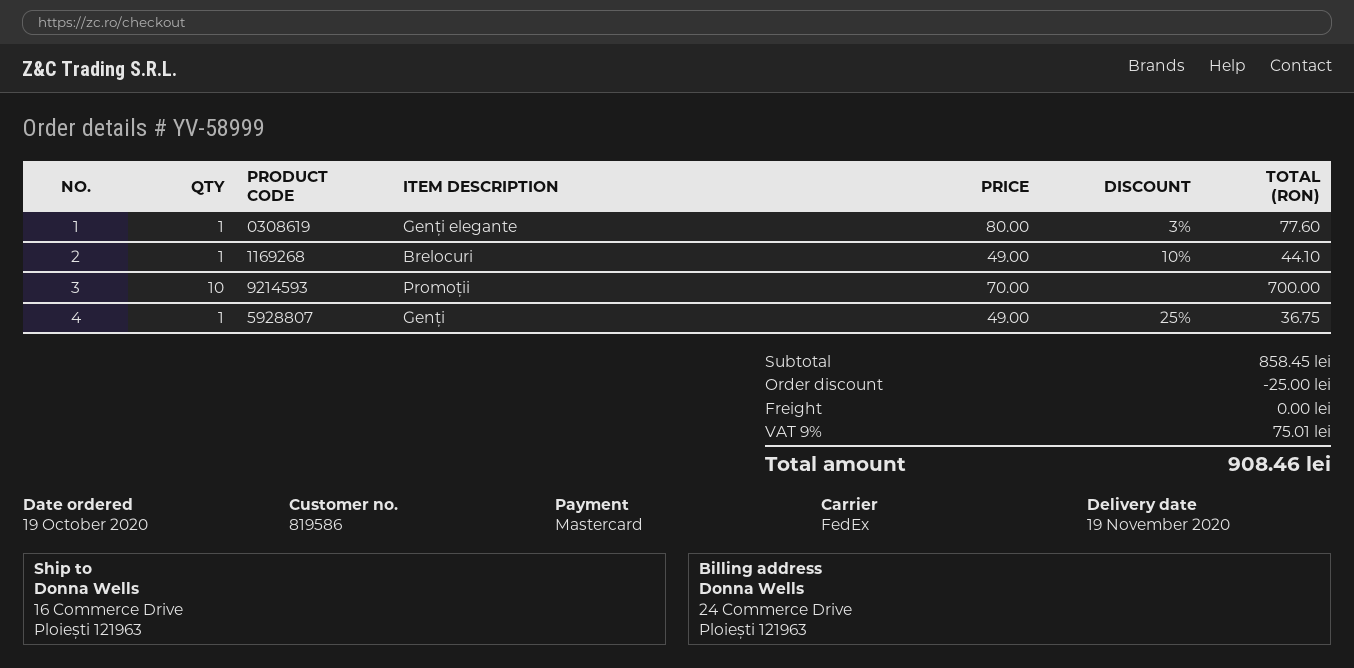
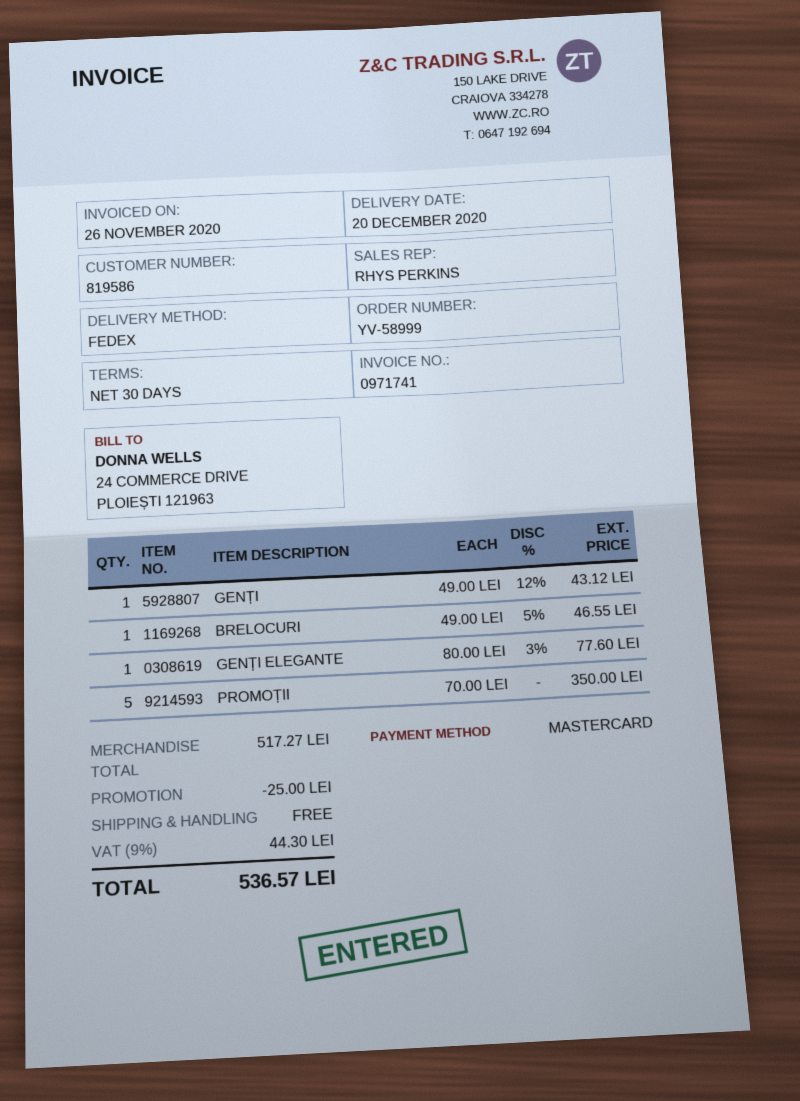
delivery date: 2020-11-19 -> 2020-12-20
Brelocuri: 1 x 49.00 - 10% = 44.10 -> 1 x 49.00 - 5% = 46.55
Promoții: 10 x 70.00 = 700.00 -> 5 x 70.00 = 350.00
Genți: 1 x 49.00 - 25% = 36.75 -> 1 x 49.00 - 12% = 43.12
subtotal: 858.45 -> 517.27
tax: 9% = 75.01 -> 9% = 44.30
total: 908.46 -> 536.57

